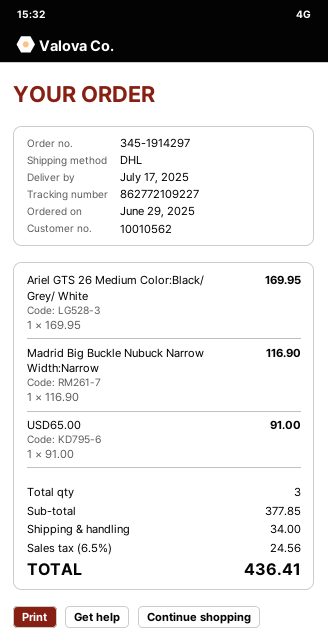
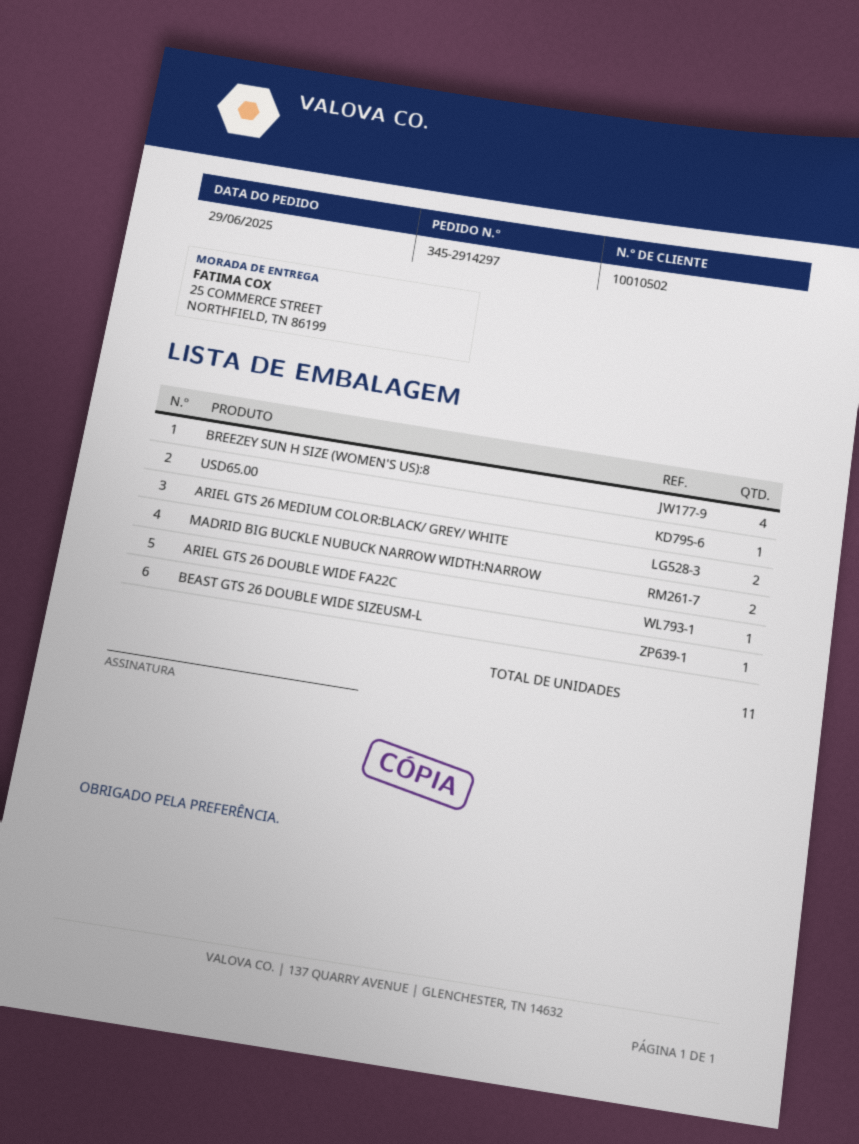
order number: 345-1914297 -> 345-2914297
customer number: 10010562 -> 10010502
Ariel GTS 26 Medium Color:Black/ Grey/ White: 1 -> 2
Madrid Big Buckle Nubuck Narrow Width:Narrow: 1 -> 2
BREEZEY SUN H SIZE (WOMEN'S US):8: none -> 4
ARIEL GTS 26 DOUBLE WIDE FA22C: none -> 1
BEAST GTS 26 DOUBLE WIDE SIZEUSM-L: none -> 1
total quantity: 3 -> 11

